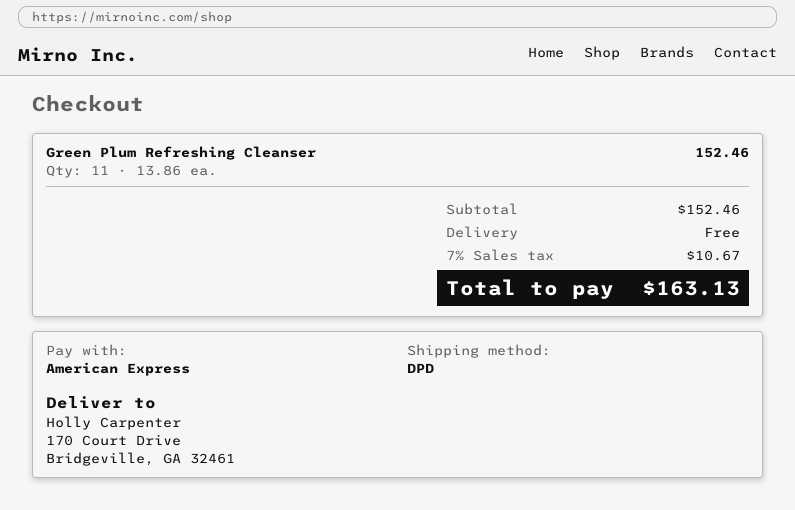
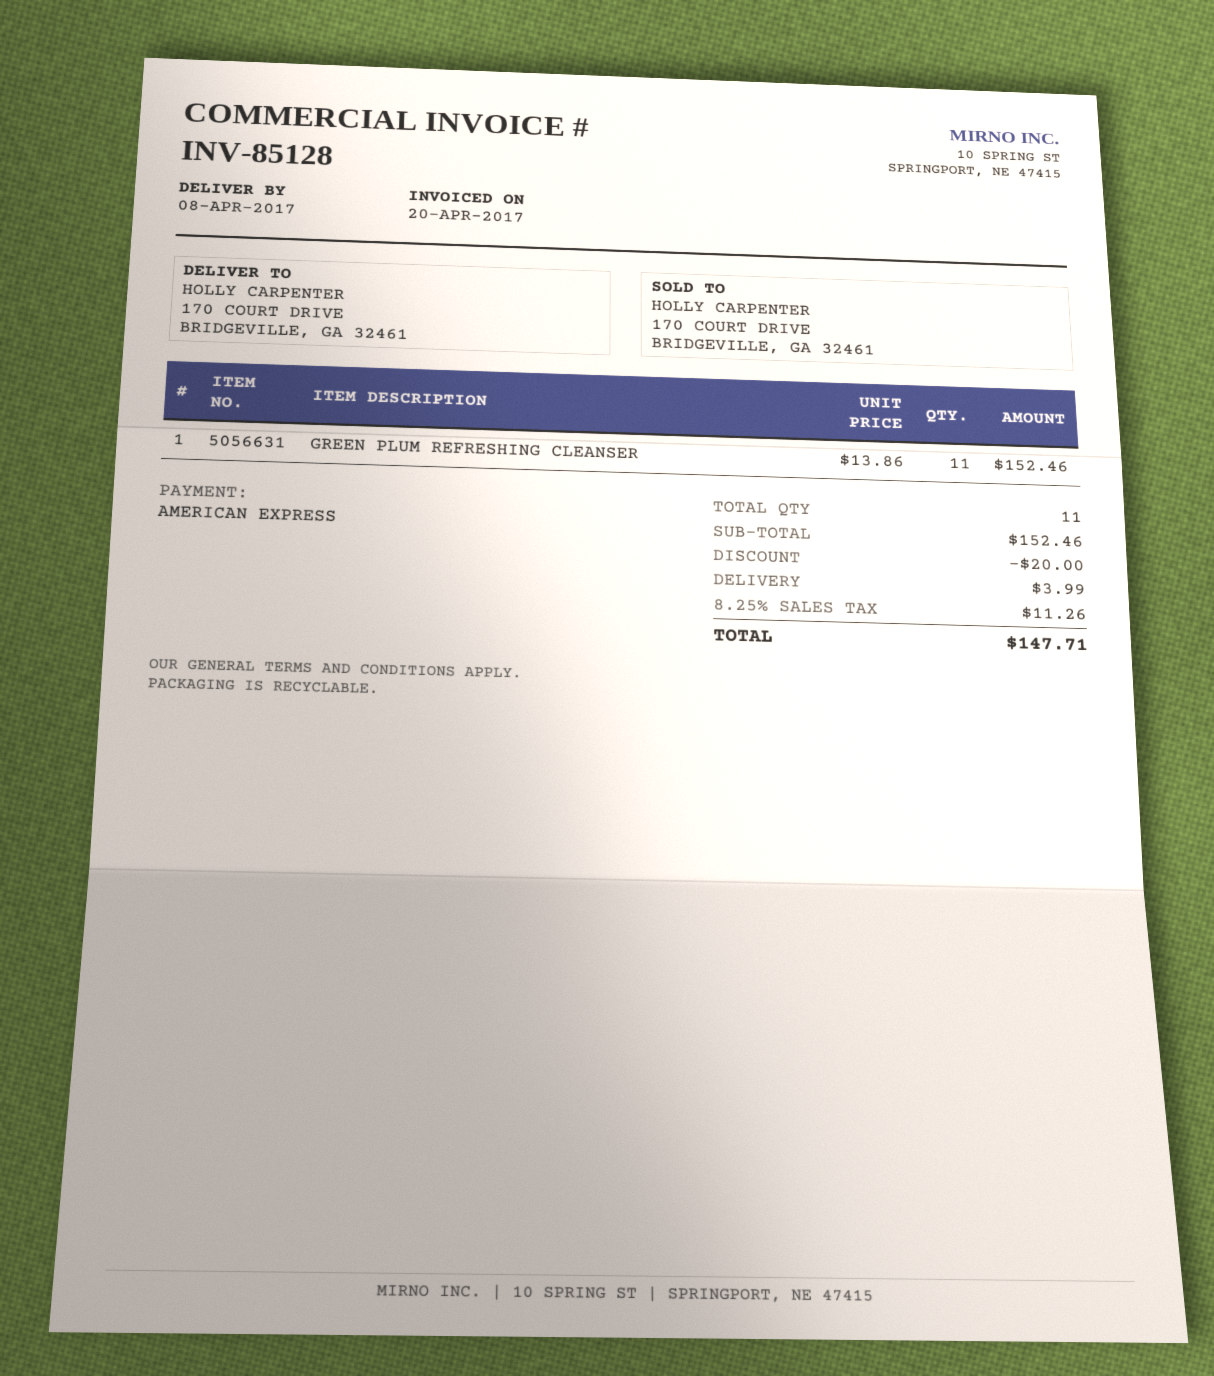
discount: none -> 20.00
shipping: 0.00 -> 3.99
tax: 7% = 10.67 -> 8.25% = 11.26
total: 163.13 -> 147.71

